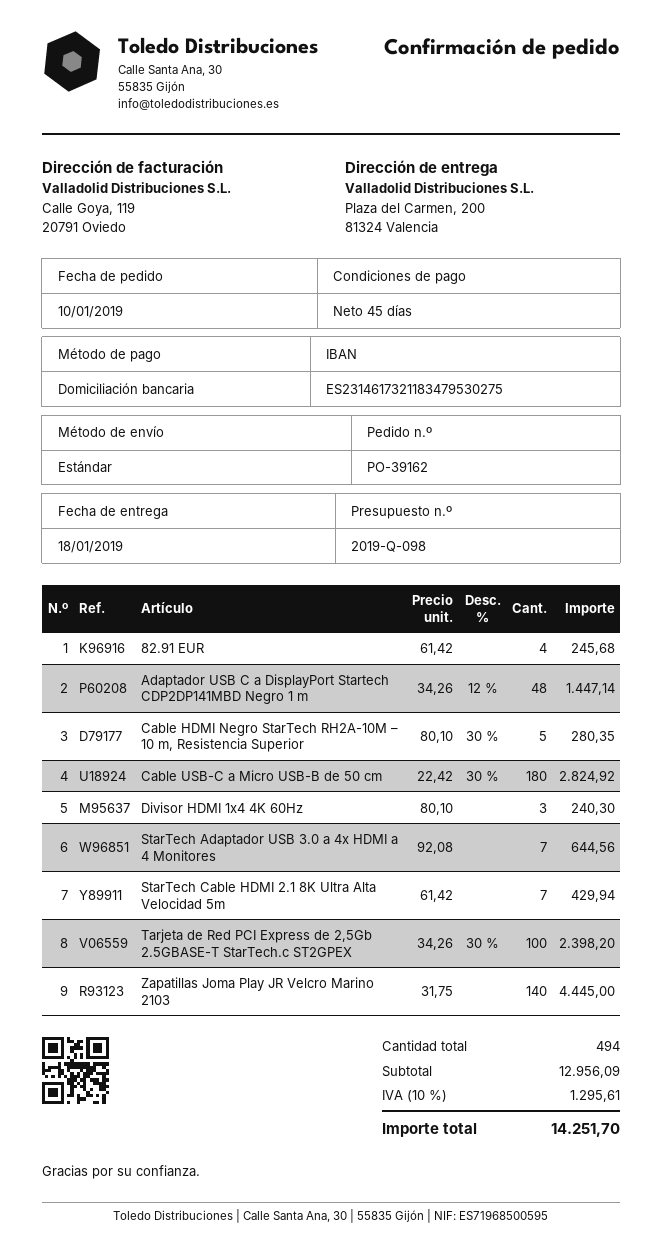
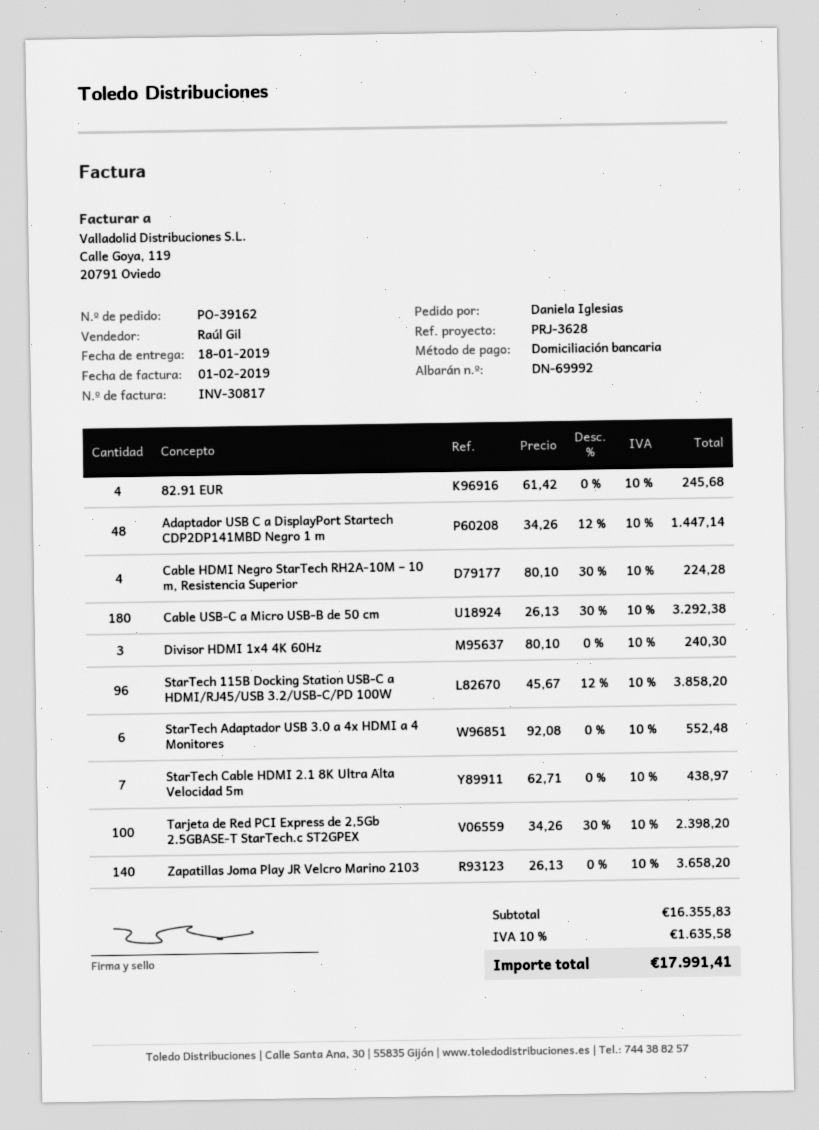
Cable HDMI Negro StarTech RH2A-10M – 10 m, Resistencia Superior: 5 x 80.10 - 30% = 280.35 -> 4 x 80.10 - 30% = 224.28
Cable USB-C a Micro USB-B de 50 cm: 180 x 22.42 - 30% = 2824.92 -> 180 x 26.13 - 30% = 3292.38
StarTech Adaptador USB 3.0 a 4x HDMI a 4 Monitores: 7 x 92.08 = 644.56 -> 6 x 92.08 = 552.48
StarTech Cable HDMI 2.1 8K Ultra Alta Velocidad 5m: 7 x 61.42 = 429.94 -> 7 x 62.71 = 438.97
Zapatillas Joma Play JR Velcro Marino 2103: 140 x 31.75 = 4445.00 -> 140 x 26.13 = 3658.20
StarTech 115B Docking Station USB-C a HDMI/RJ45/USB 3.2/USB-C/PD 100W: none -> 96 x 45.67 - 12% = 3858.20
subtotal: 12956.09 -> 16355.83
tax: 10% = 1295.61 -> 10% = 1635.58
total: 14251.70 -> 17991.41

